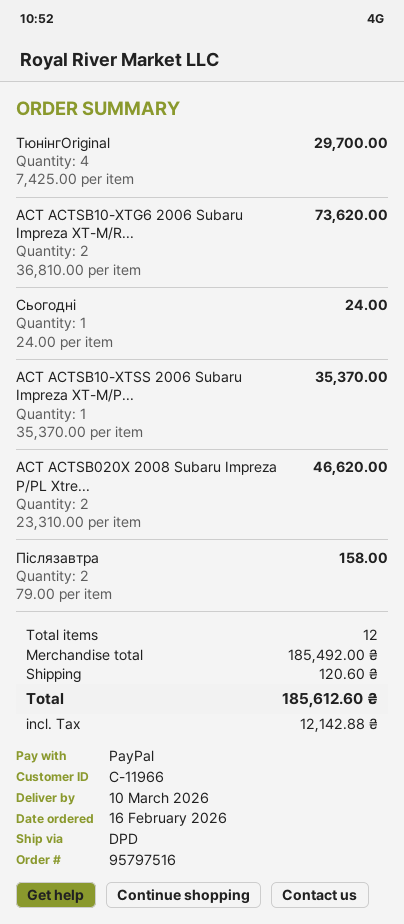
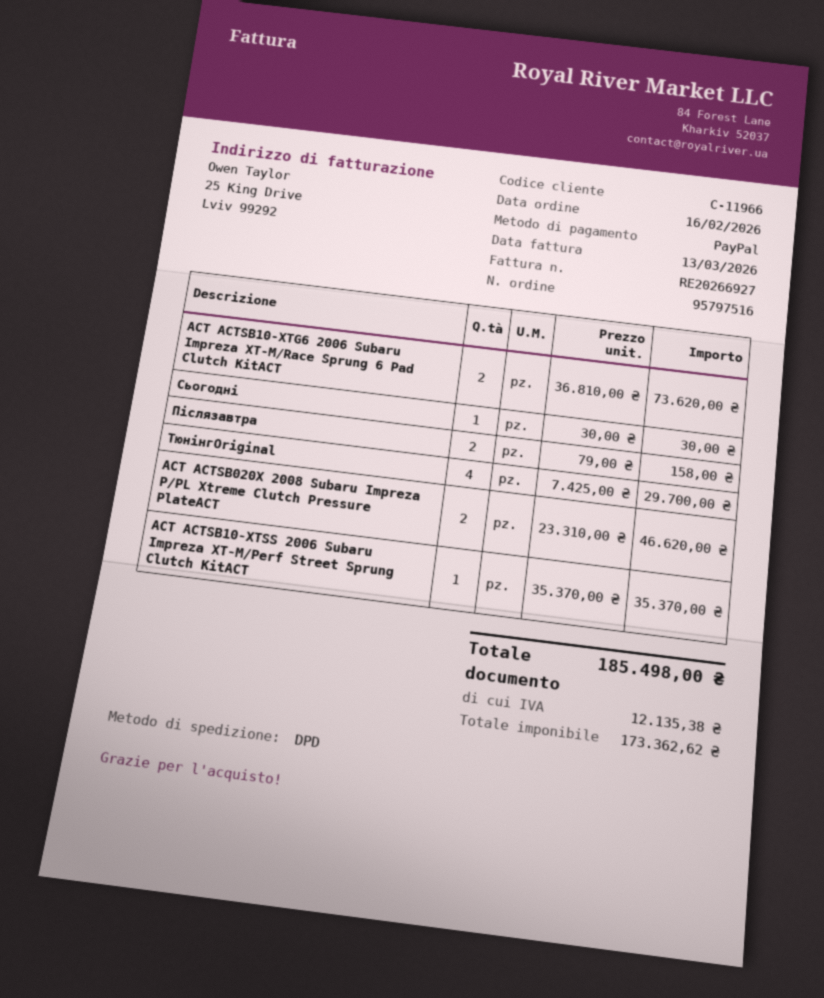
Сьогодні: 1 x 24.00 = 24.00 -> 1 x 30.00 = 30.00
shipping: 120.60 -> none
tax: 12142.88 -> 12135.38
total: 185612.60 -> 185498.00

